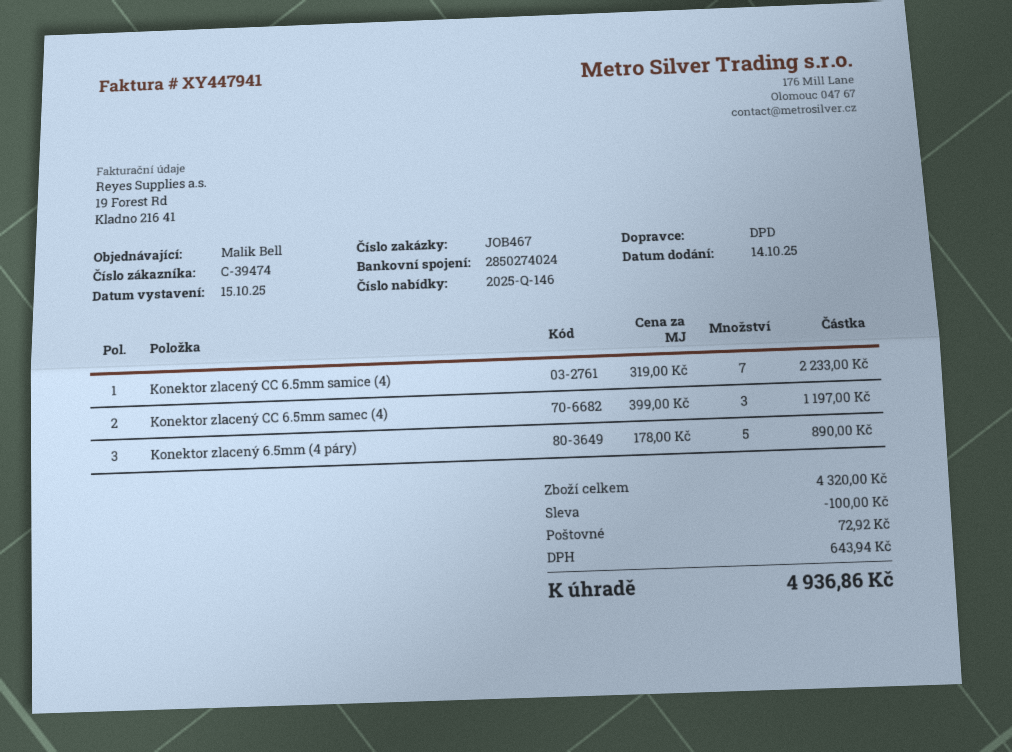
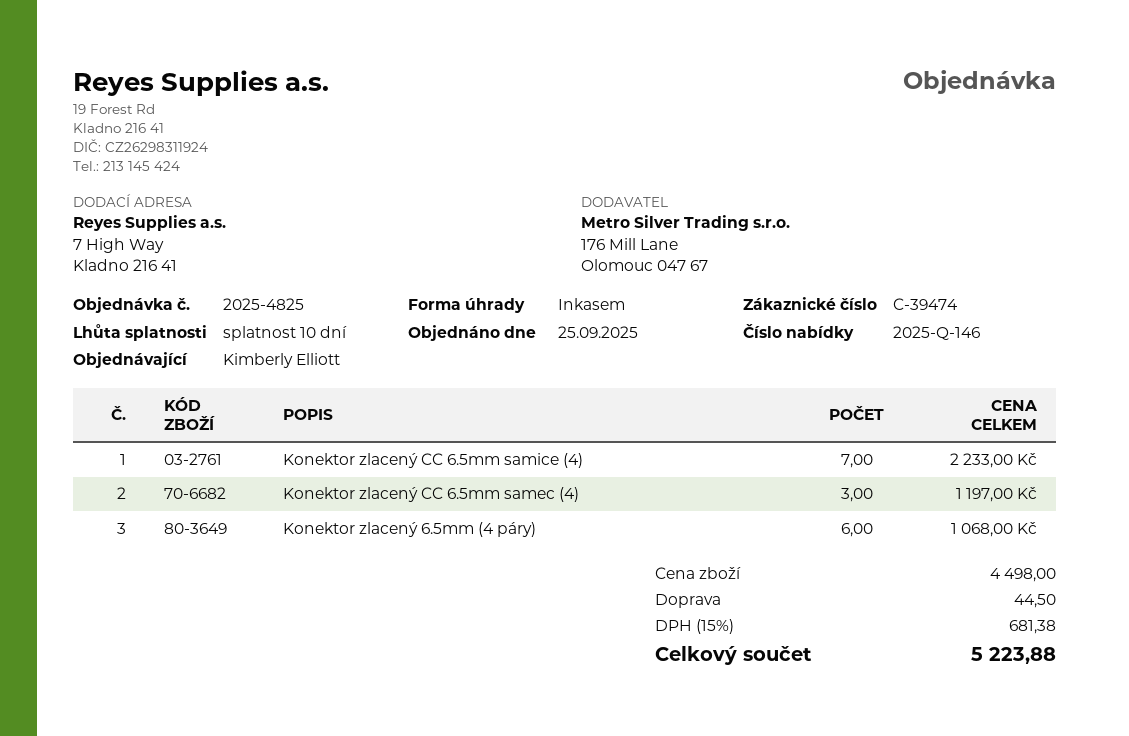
ordered by: Malik Bell -> Kimberly Elliott
Konektor zlacený 6.5mm (4 páry): 5 for 890.00 -> 6 for 1068.00
subtotal: 4320.00 -> 4498.00
discount: 100.00 -> none
shipping: 72.92 -> 44.50
tax: 643.94 -> 681.38
total: 4936.86 -> 5223.88

